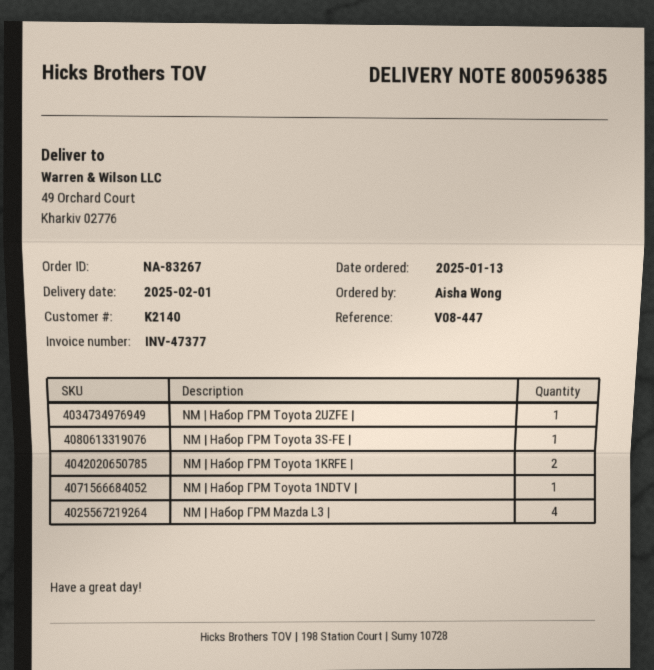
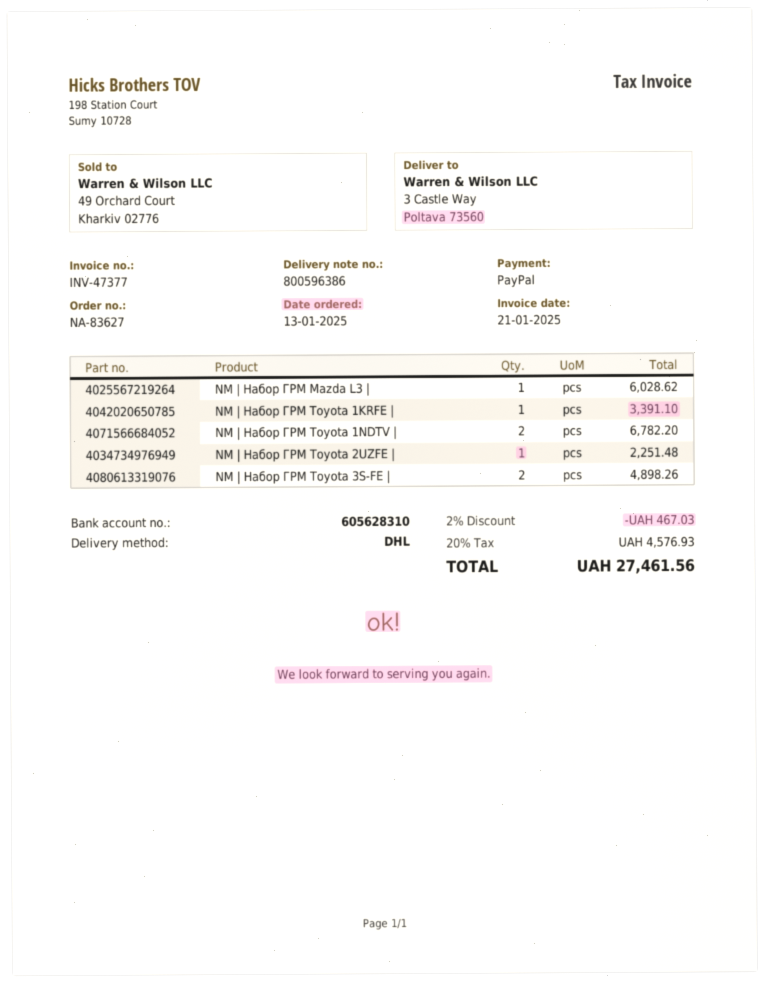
order number: NA-83267 -> NA-83627
delivery note number: 800596385 -> 800596386
ship to: 49 Orchard Court, Kharkiv 02776 -> 3 Castle Way, Poltava 73560
NM | Набор ГРМ Toyota 3S-FE |: 1 -> 2
NM | Набор ГРМ Toyota 1KRFE |: 2 -> 1
NM | Набор ГРМ Toyota 1NDTV |: 1 -> 2
NM | Набор ГРМ Mazda L3 |: 4 -> 1

